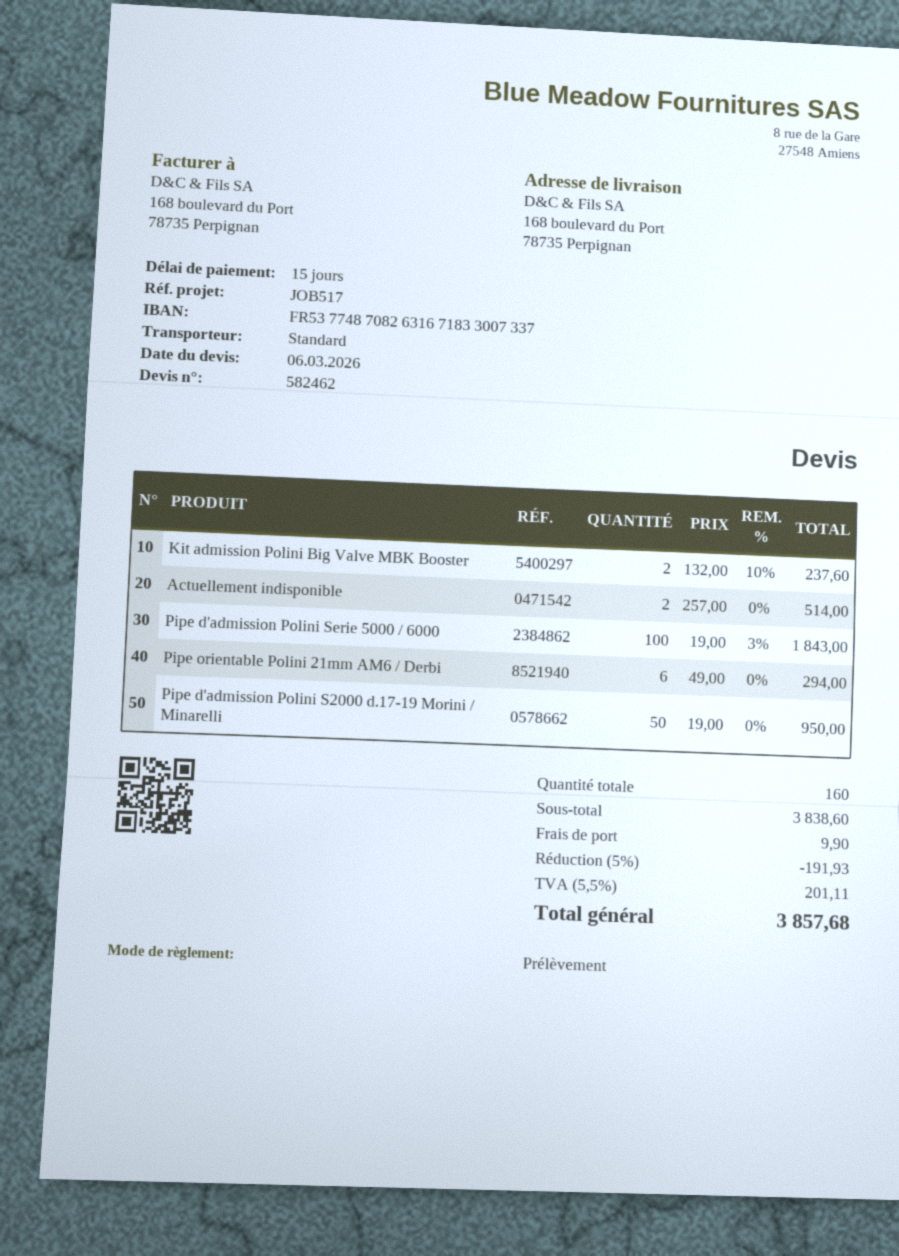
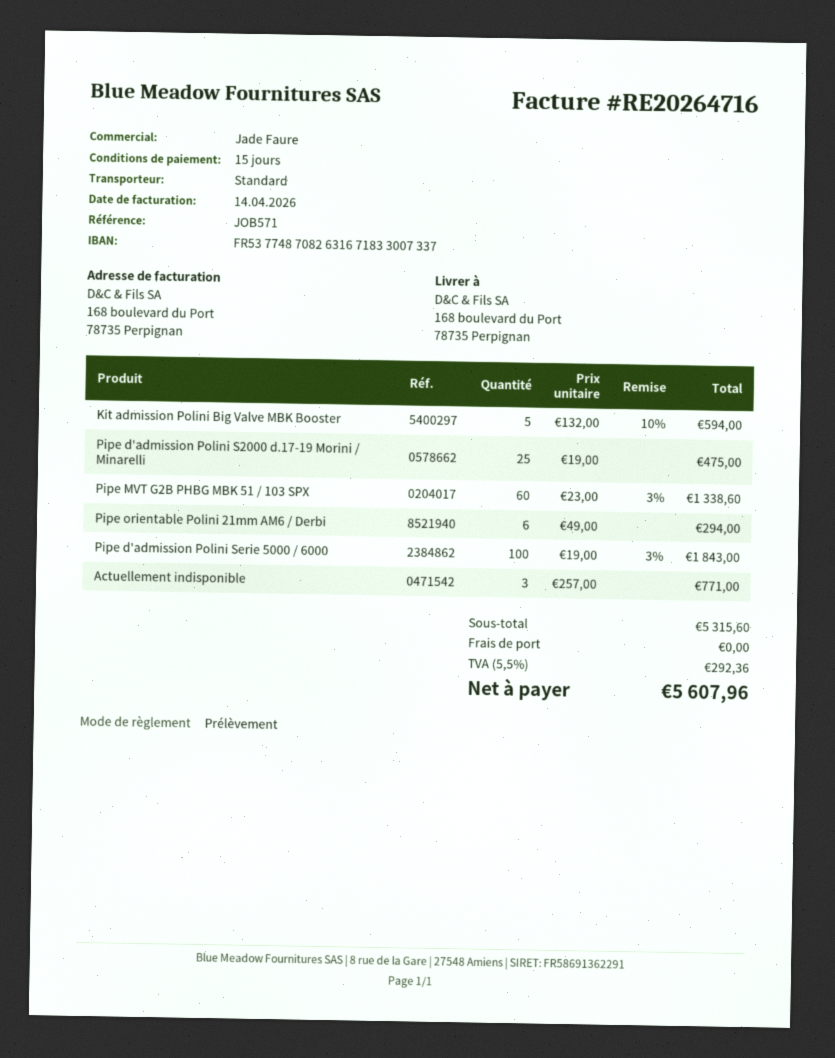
reference: JOB517 -> JOB571
Kit admission Polini Big Valve MBK Booster: 2 x 132.00 - 10% = 237.60 -> 5 x 132.00 - 10% = 594.00
Actuellement indisponible: 2 x 257.00 = 514.00 -> 3 x 257.00 = 771.00
Pipe d'admission Polini S2000 d.17-19 Morini / Minarelli: 50 x 19.00 = 950.00 -> 25 x 19.00 = 475.00
Pipe MVT G2B PHBG MBK 51 / 103 SPX: none -> 60 x 23.00 - 3% = 1338.60
subtotal: 3838.60 -> 5315.60
discount: 5% = 191.93 -> none
shipping: 9.90 -> 0.00
tax: 5.5% = 201.11 -> 5.5% = 292.36
total: 3857.68 -> 5607.96

